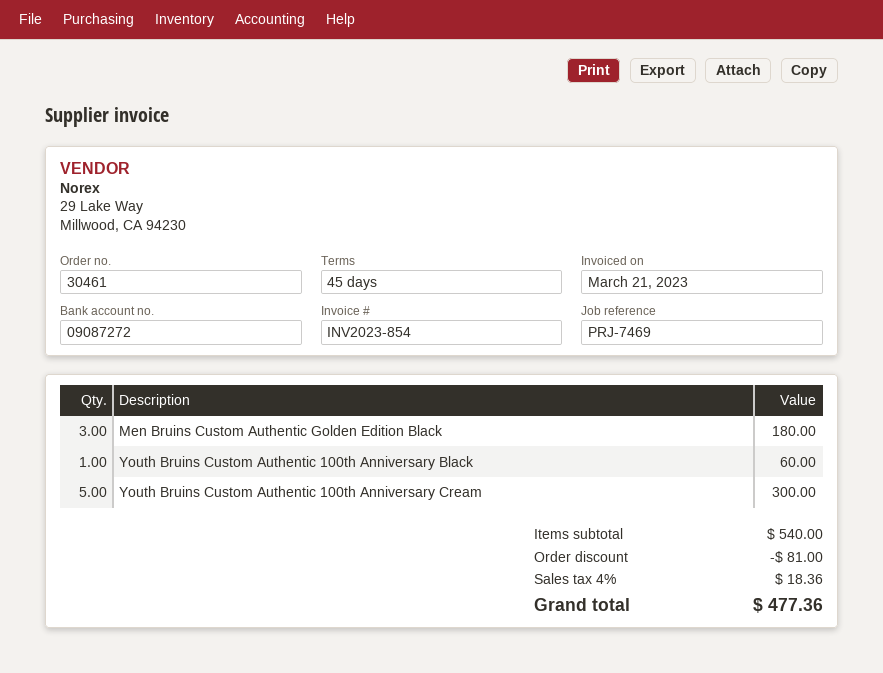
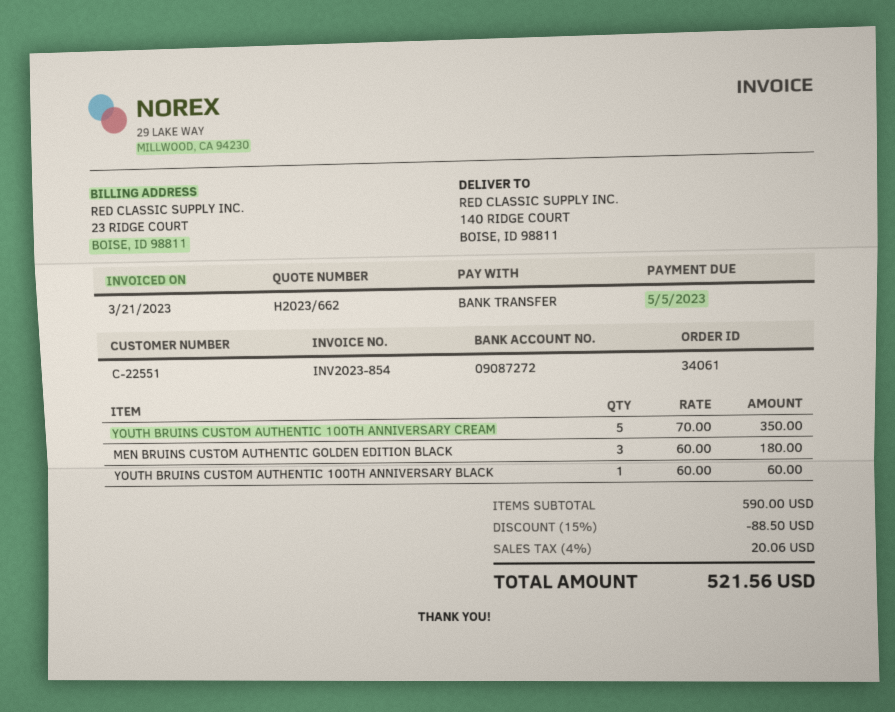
order number: 30461 -> 34061
Youth Bruins Custom Authentic 100th Anniversary Cream: 5 for 300.00 -> 5 for 350.00
subtotal: 540.00 -> 590.00
discount: 81.00 -> 88.50
tax: 4% = 18.36 -> 4% = 20.06
total: 477.36 -> 521.56

